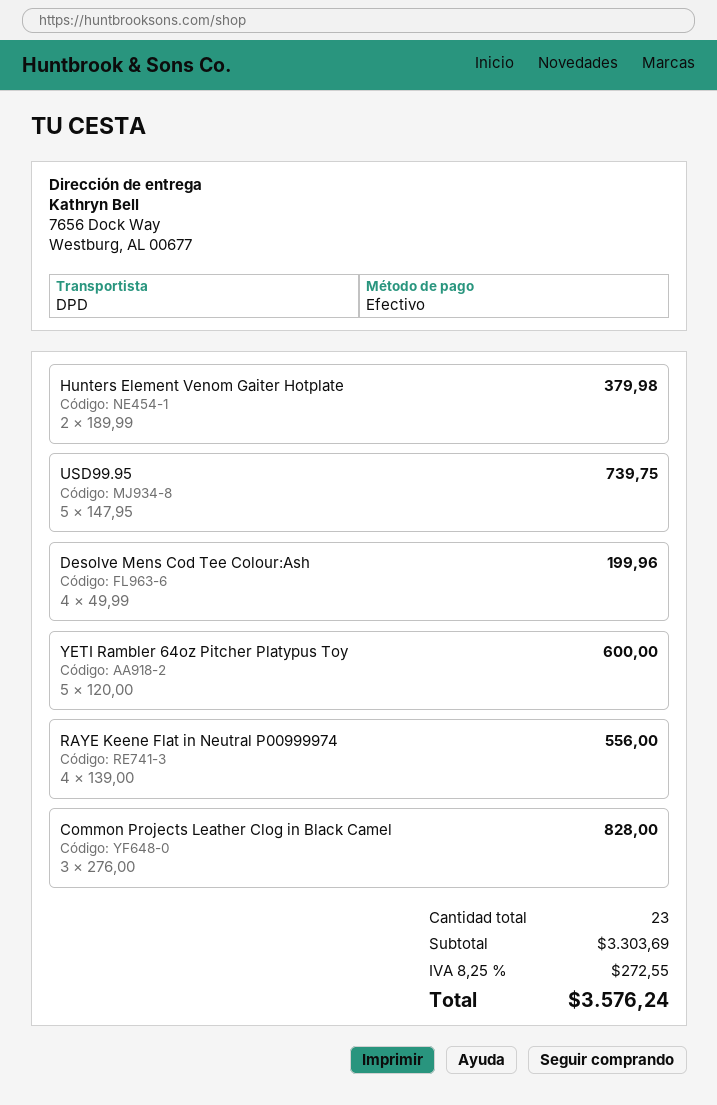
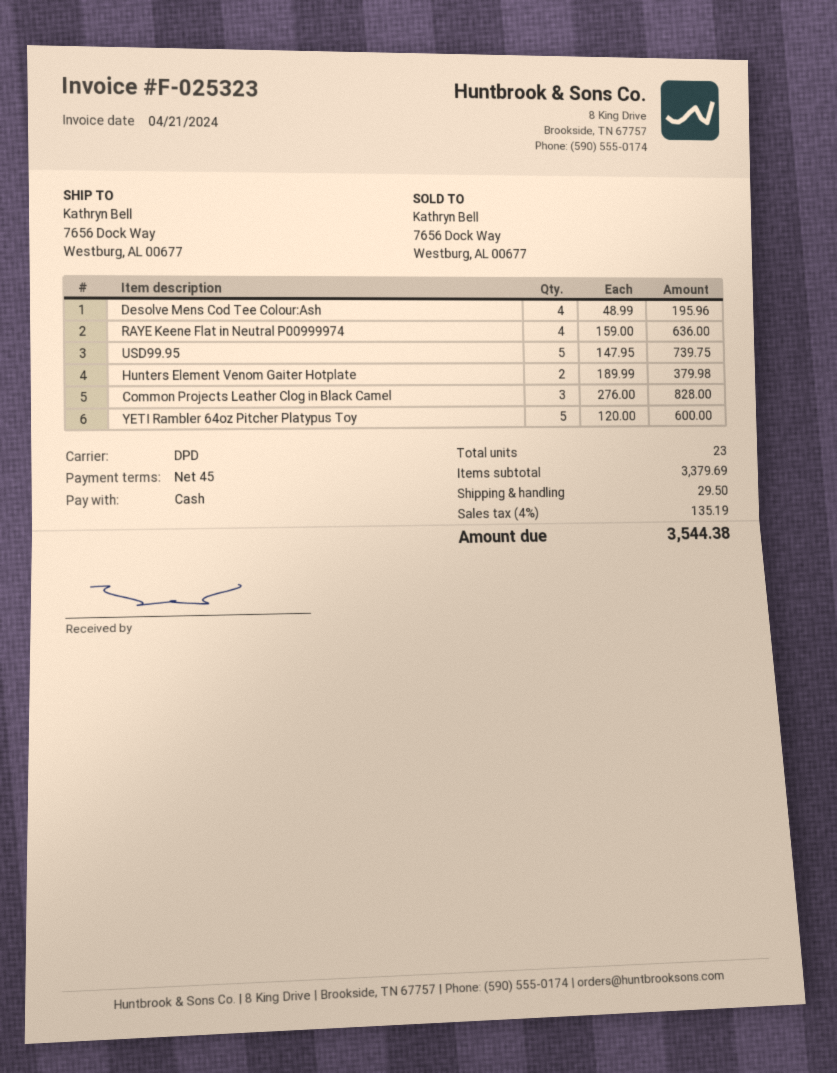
Desolve Mens Cod Tee Colour:Ash: 4 x 49.99 = 199.96 -> 4 x 48.99 = 195.96
RAYE Keene Flat in Neutral P00999974: 4 x 139.00 = 556.00 -> 4 x 159.00 = 636.00
subtotal: 3303.69 -> 3379.69
shipping: none -> 29.50
tax: 8.25% = 272.55 -> 4% = 135.19
total: 3576.24 -> 3544.38

